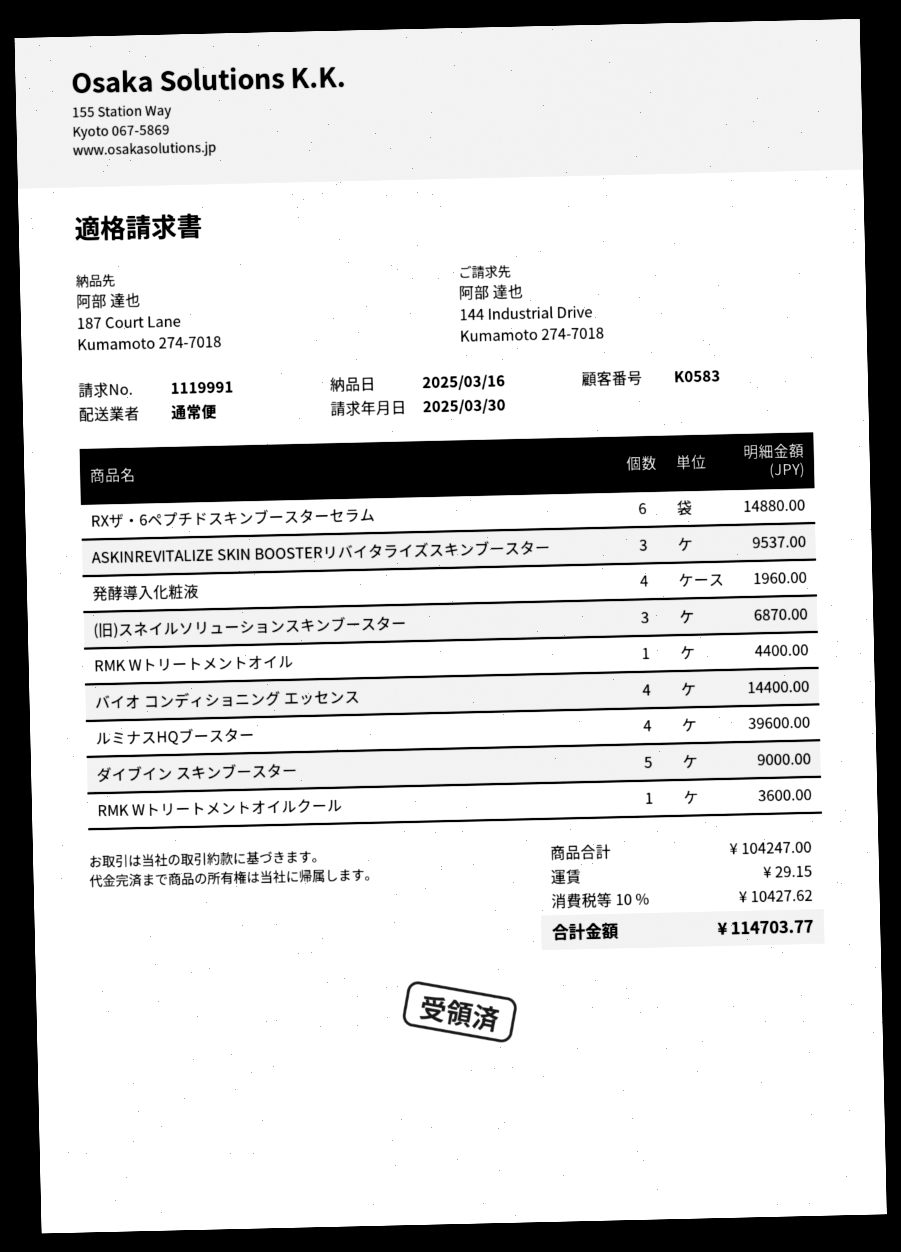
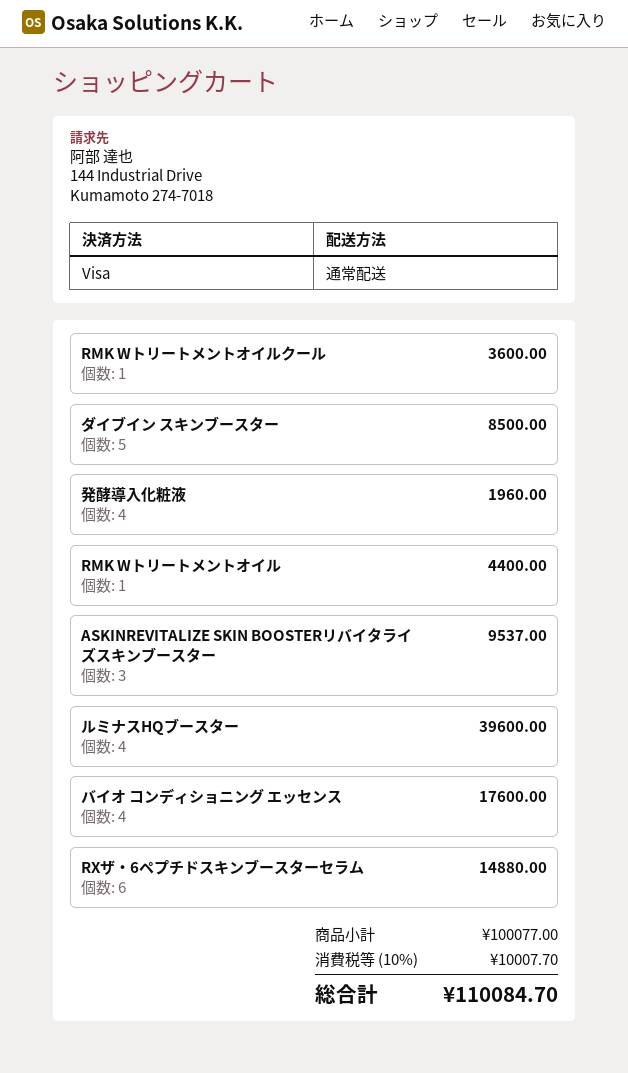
(旧)スネイルソリューションスキンブースター: 3 for 6870.00 -> none
バイオ コンディショニング エッセンス: 4 for 14400.00 -> 4 for 17600.00
ダイブイン スキンブースター: 5 for 9000.00 -> 5 for 8500.00
subtotal: 104247.00 -> 100077.00
shipping: 29.15 -> none
tax: 10% = 10427.62 -> 10% = 10007.70
total: 114703.77 -> 110084.70

